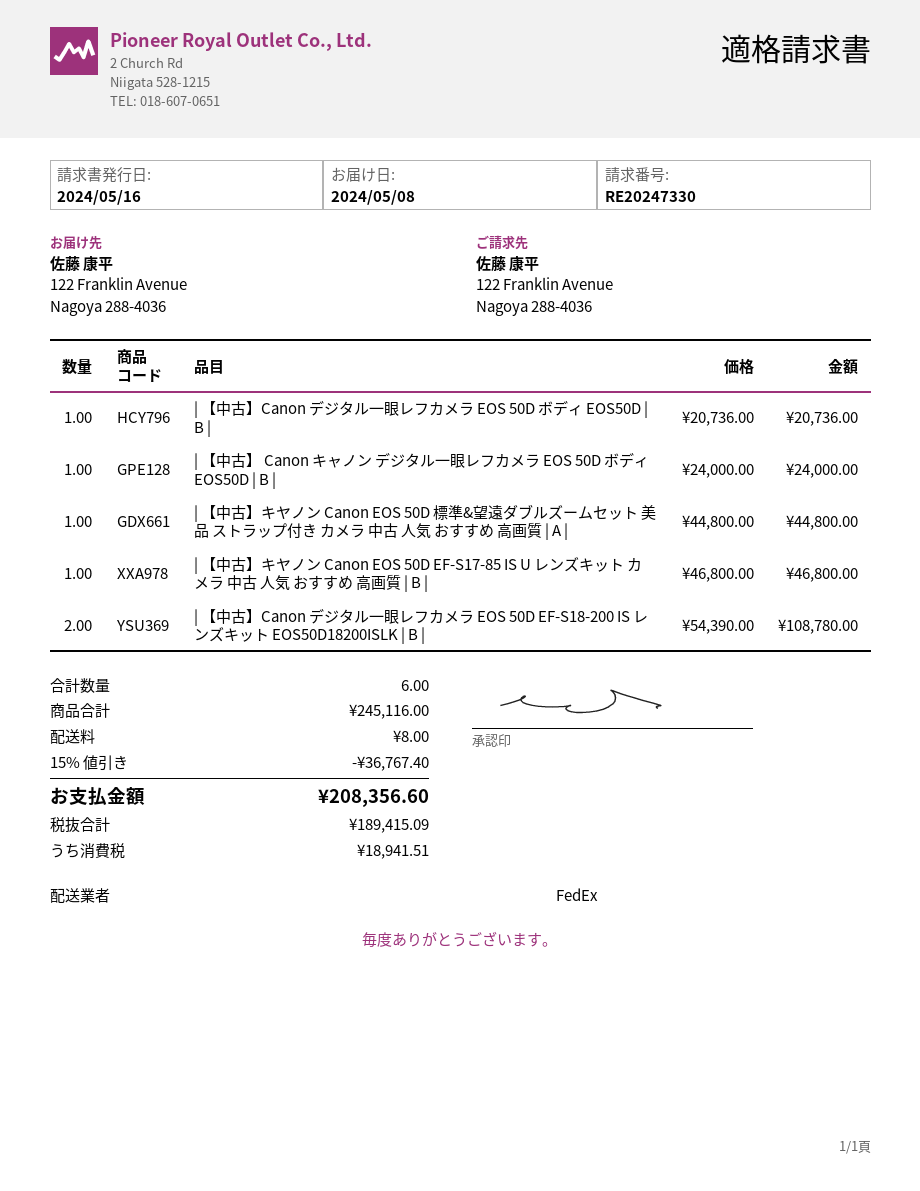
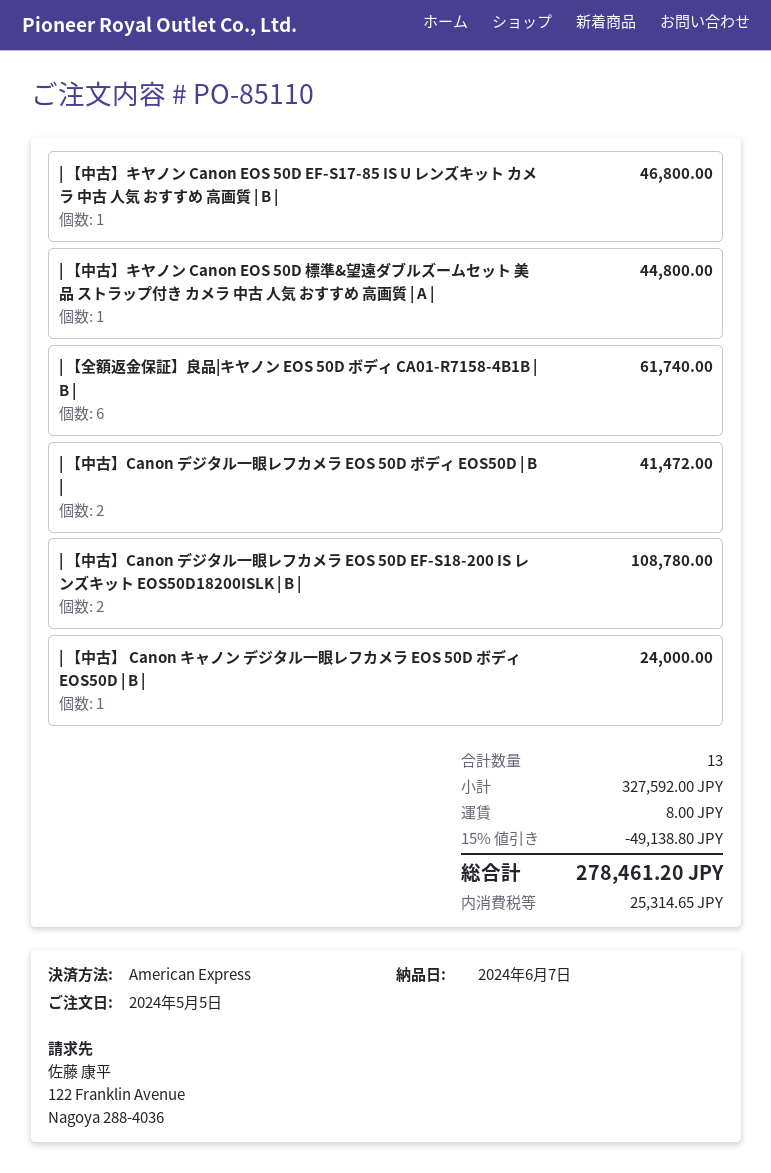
delivery date: 2024-05-08 -> 2024-06-07
| 【中古】Canon デジタル一眼レフカメラ EOS 50D ボディ EOS50D | B |: 1 for 20736.00 -> 2 for 41472.00
| 【全額返金保証】良品|キヤノン EOS 50D ボディ CA01-R7158-4B1B | B |: none -> 6 for 61740.00
total quantity: 6 -> 13
subtotal: 245116.00 -> 327592.00
discount: 15% = 36767.40 -> 15% = 49138.80
tax: 18941.51 -> 25314.65
total: 208356.60 -> 278461.20

